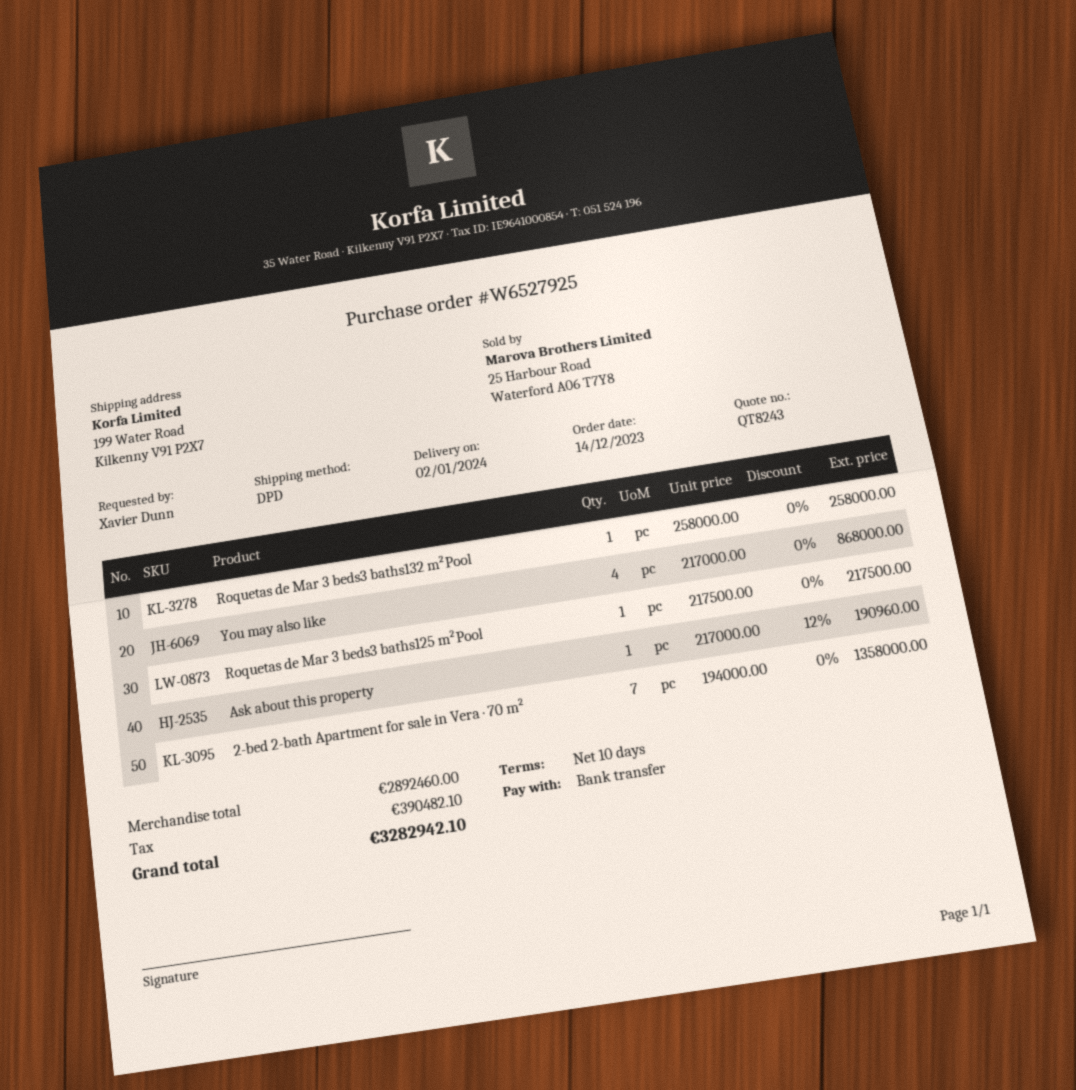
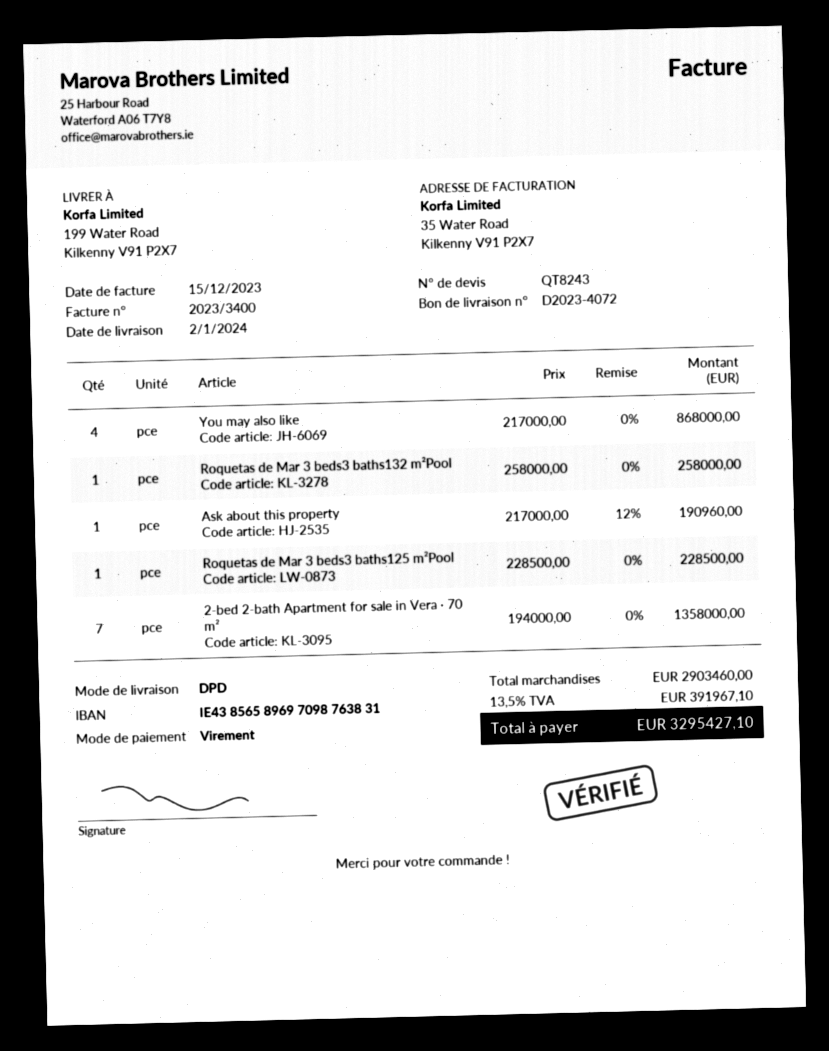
Roquetas de Mar 3 beds3 baths125 m²Pool: 1 x 217500.00 = 217500.00 -> 1 x 228500.00 = 228500.00
subtotal: 2892460.00 -> 2903460.00
tax: 390482.10 -> 391967.10
total: 3282942.10 -> 3295427.10

